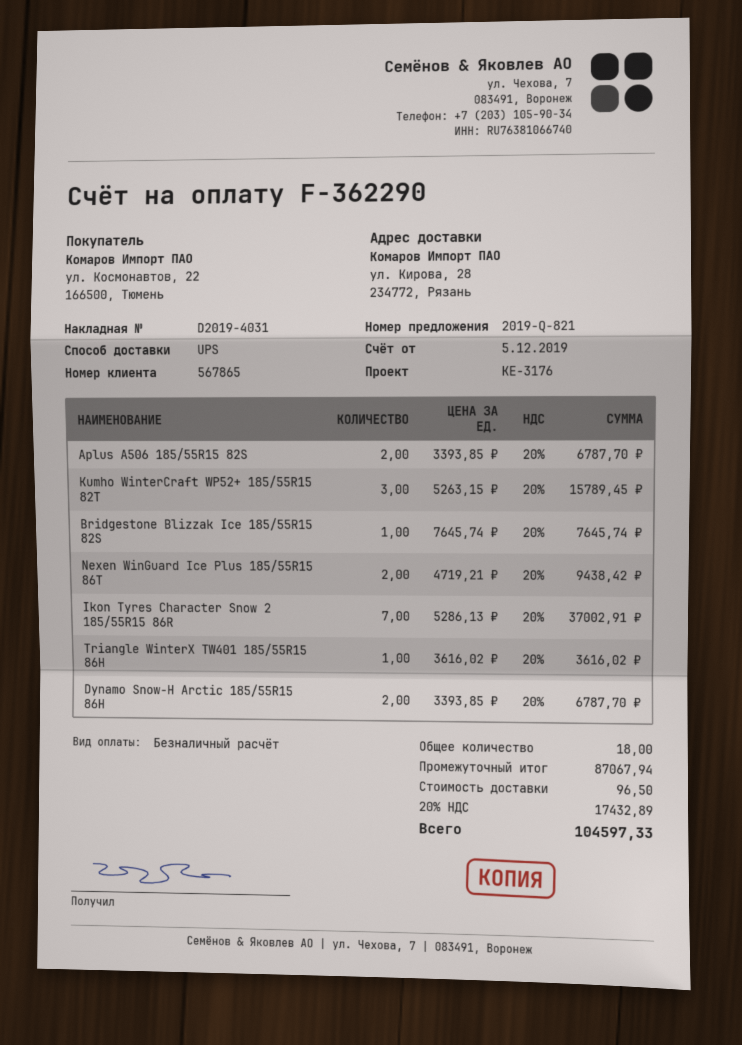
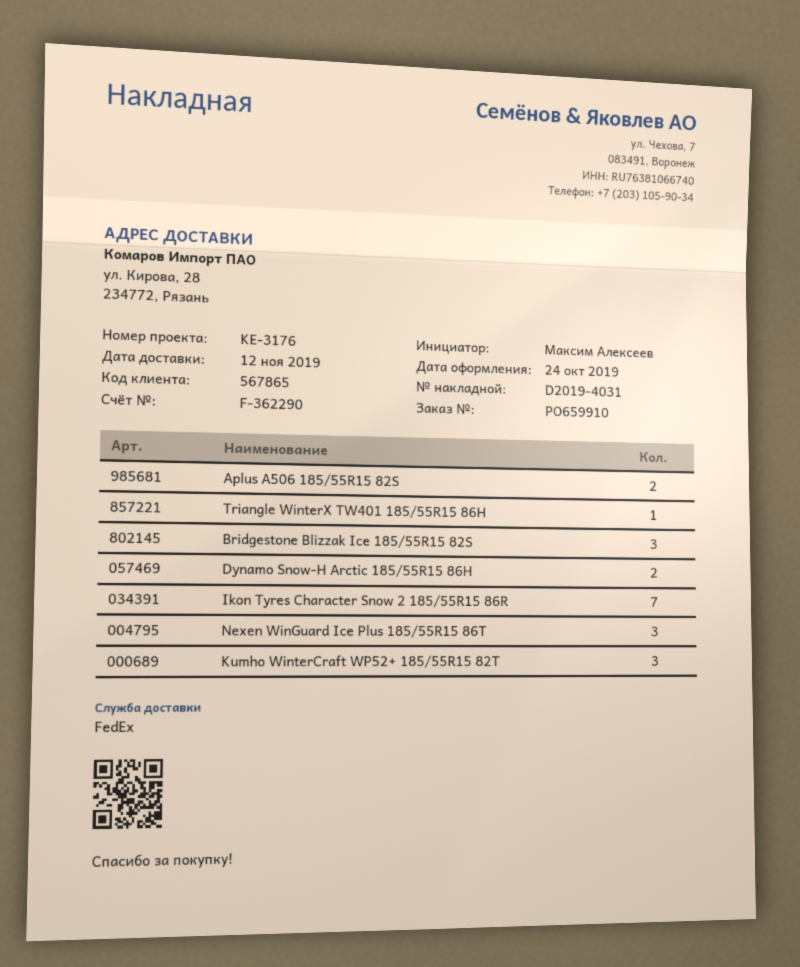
shipping method: UPS -> FedEx
Bridgestone Blizzak Ice 185/55R15 82S: 1 -> 3
Nexen WinGuard Ice Plus 185/55R15 86T: 2 -> 3

